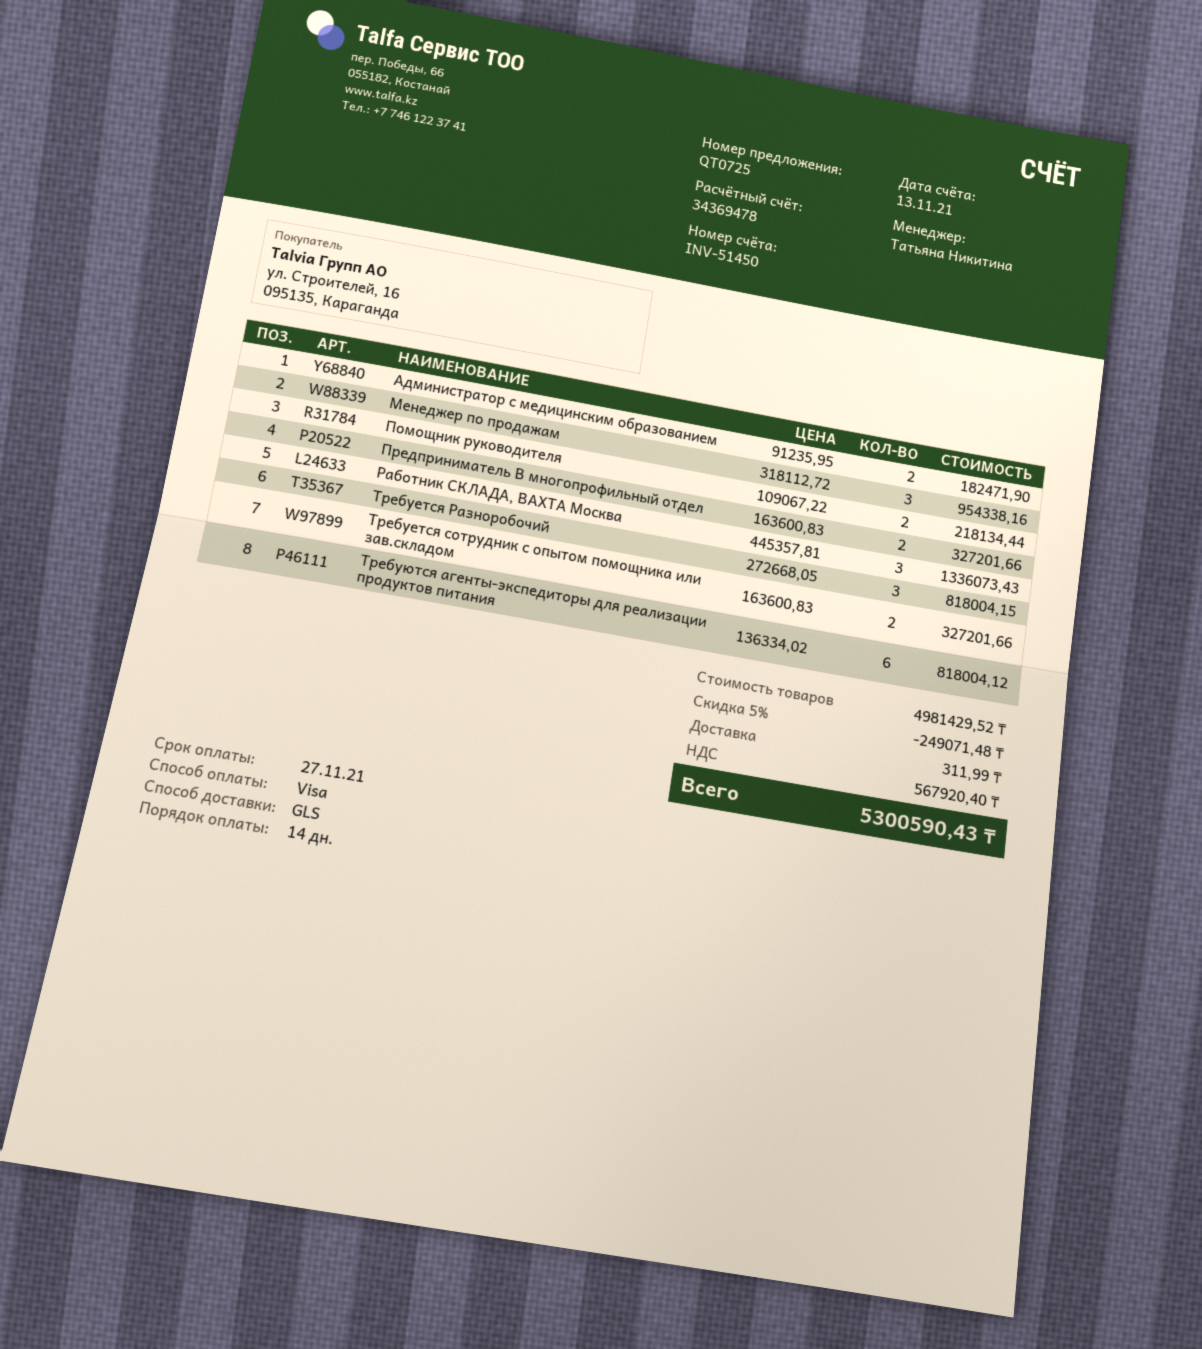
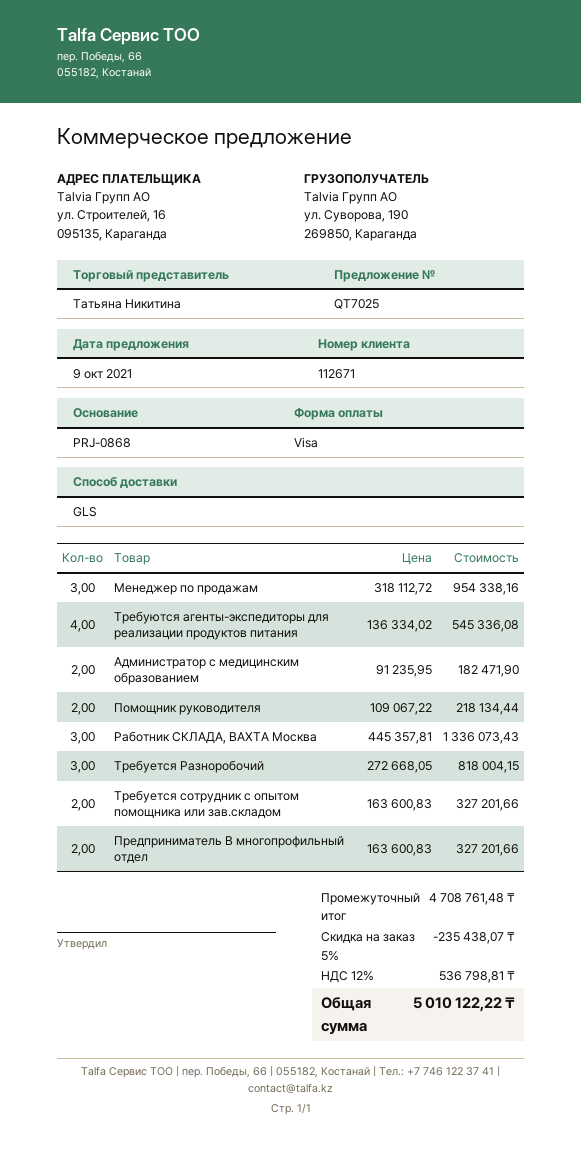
quote number: QT0725 -> QT7025
Требуются агенты-экспедиторы для реализации продуктов питания: 6 x 136334.02 = 818004.12 -> 4 x 136334.02 = 545336.08
subtotal: 4981429.52 -> 4708761.48
discount: 5% = 249071.48 -> 5% = 235438.07
shipping: 311.99 -> none
tax: 567920.40 -> 536798.81
total: 5300590.43 -> 5010122.22

